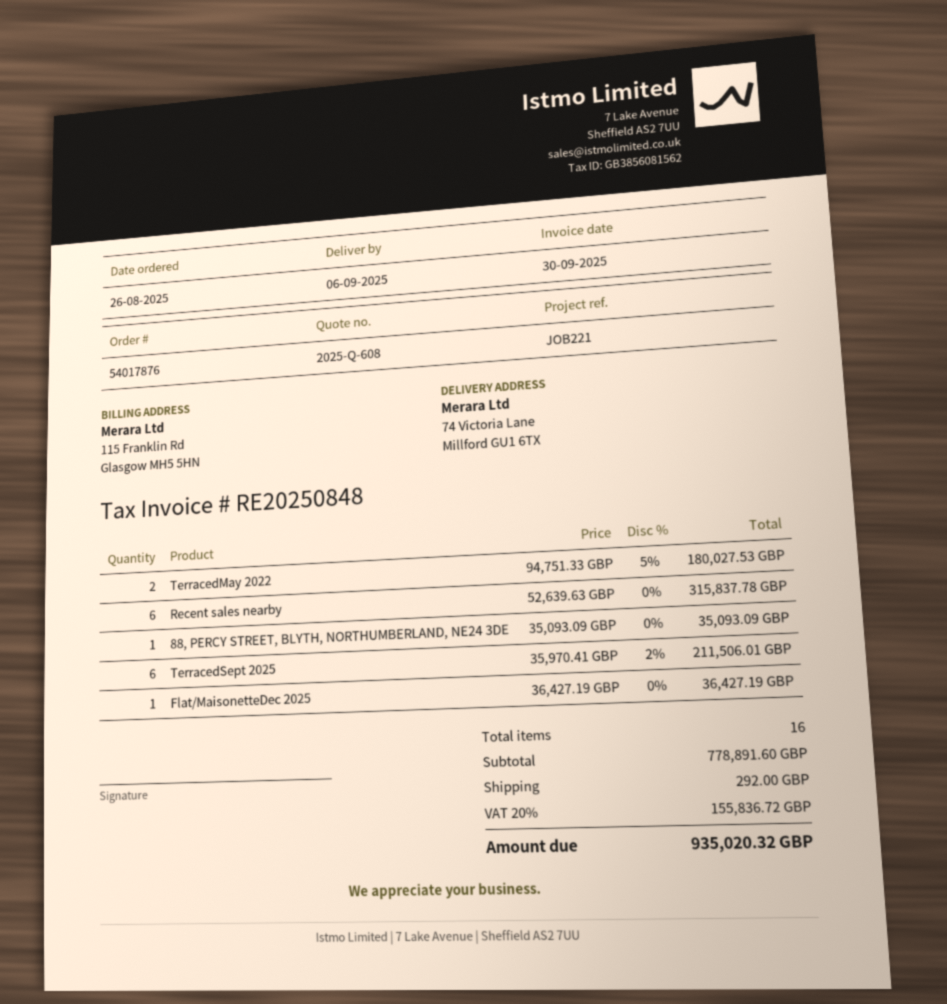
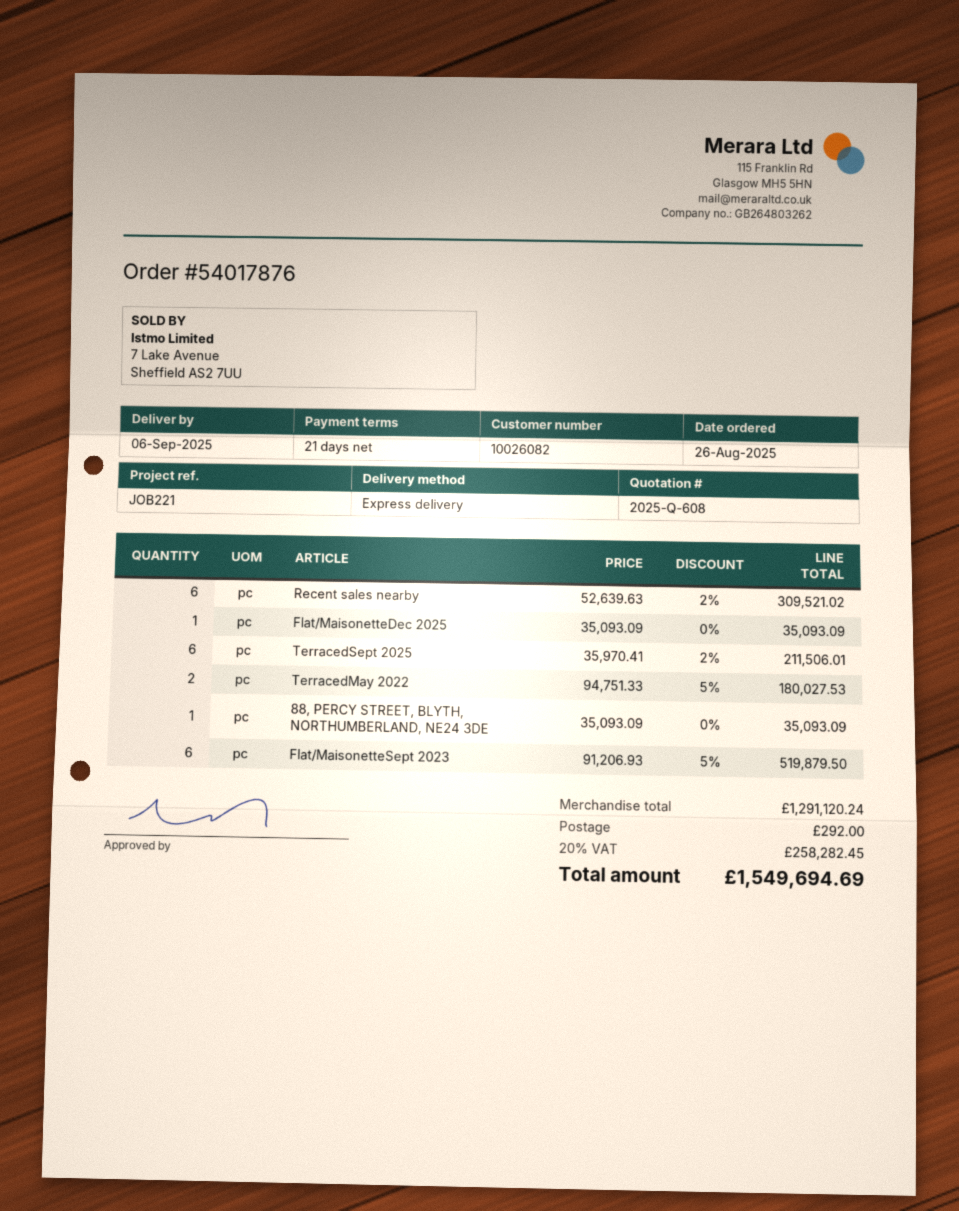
Recent sales nearby: 6 x 52639.63 = 315837.78 -> 6 x 52639.63 - 2% = 309521.02
Flat/MaisonetteDec 2025: 1 x 36427.19 = 36427.19 -> 1 x 35093.09 = 35093.09
Flat/MaisonetteSept 2023: none -> 6 x 91206.93 - 5% = 519879.50
subtotal: 778891.60 -> 1291120.24
tax: 20% = 155836.72 -> 20% = 258282.45
total: 935020.32 -> 1549694.69

